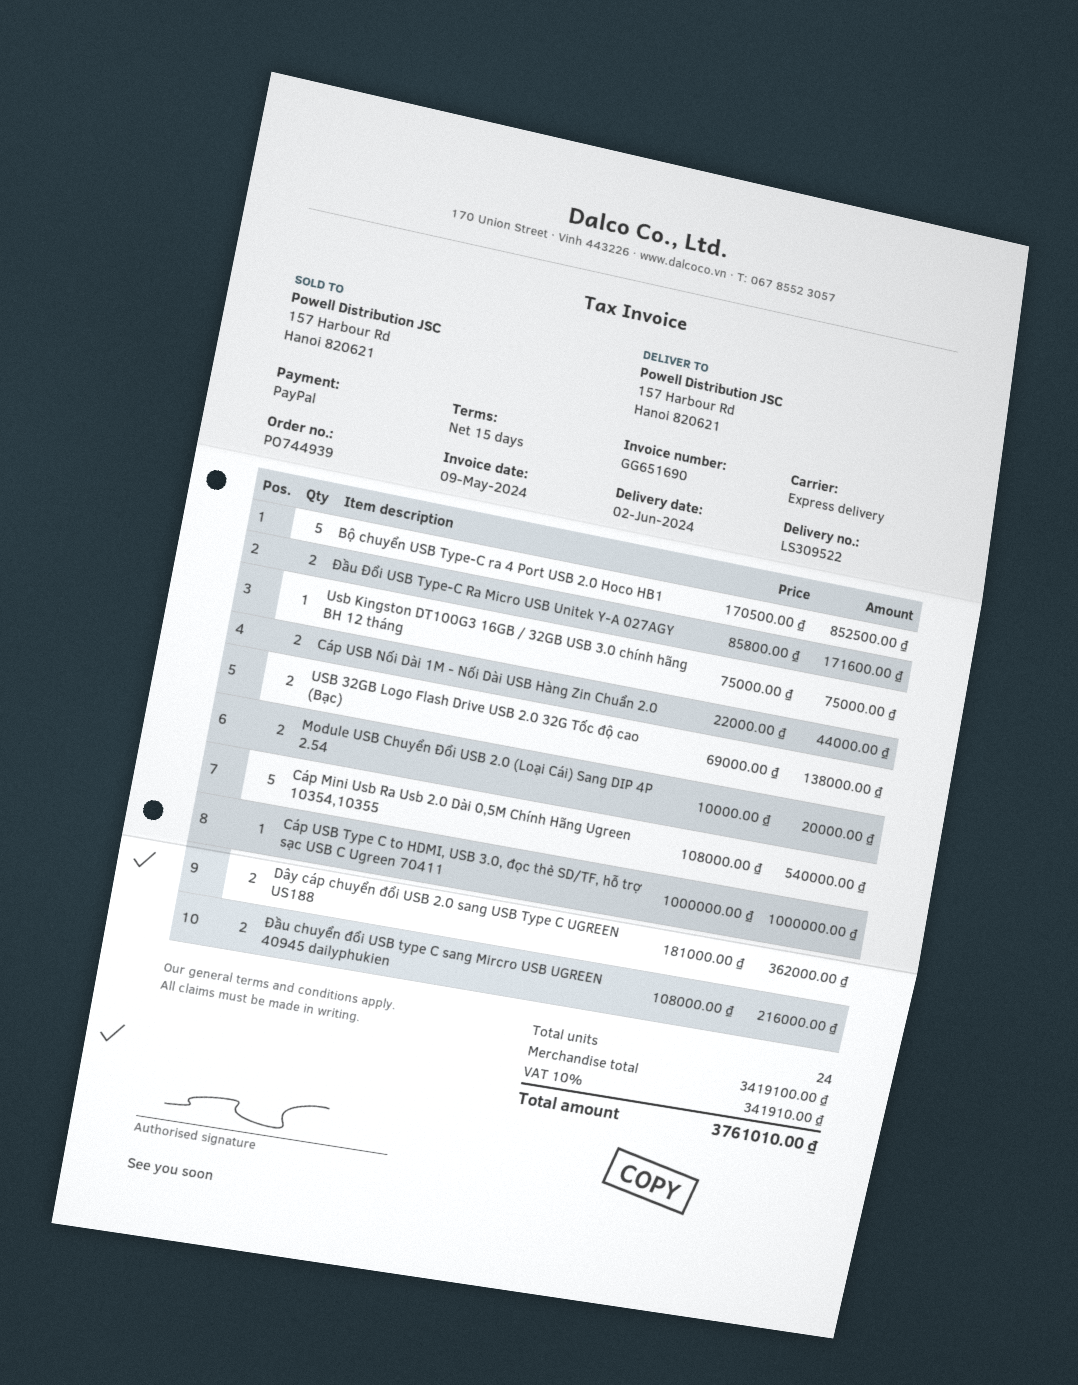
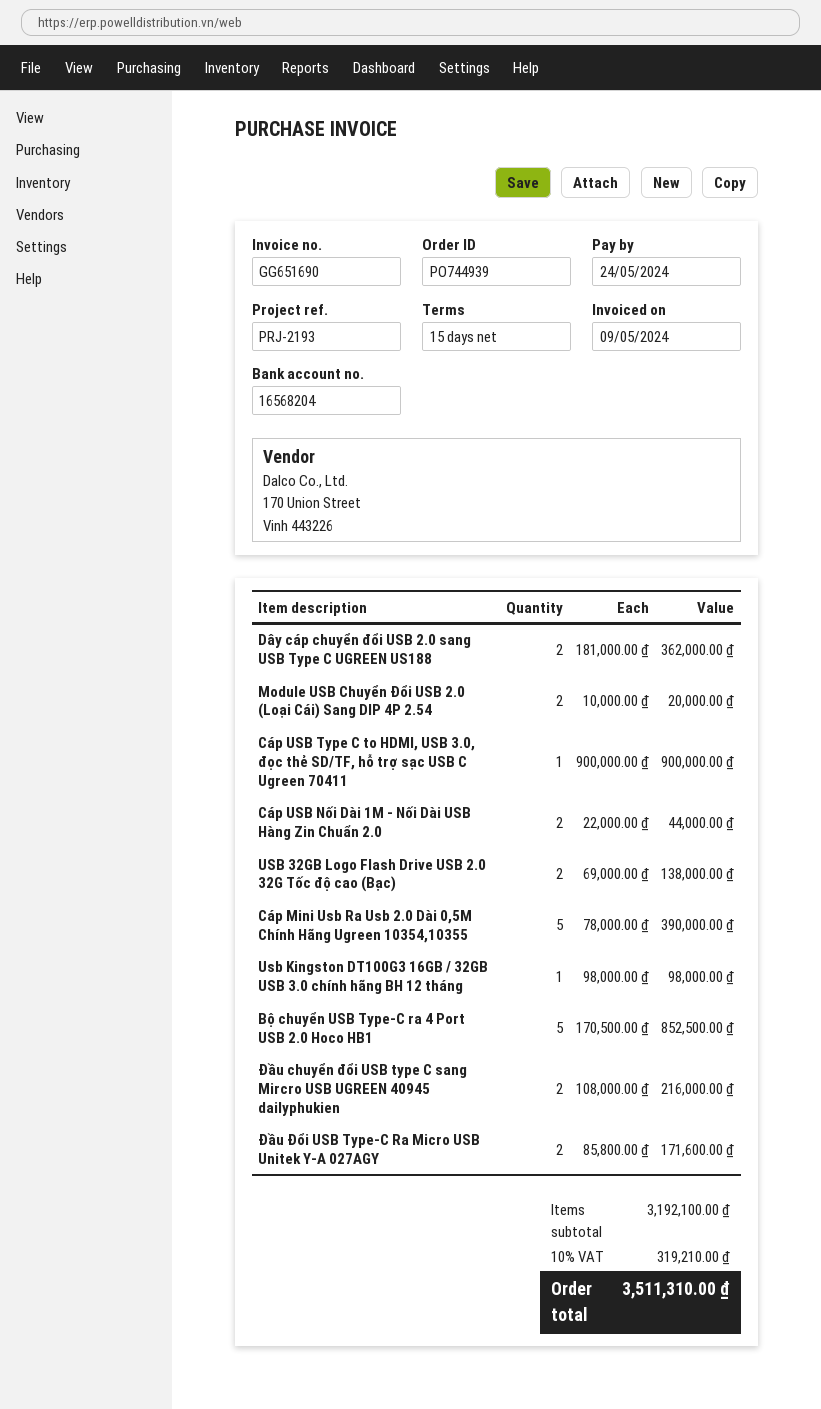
Usb Kingston DT100G3 16GB / 32GB USB 3.0 chính hãng BH 12 tháng: 1 x 75000.00 = 75000.00 -> 1 x 98000.00 = 98000.00
Cáp Mini Usb Ra Usb 2.0 Dài 0,5M Chính Hãng Ugreen 10354,10355: 5 x 108000.00 = 540000.00 -> 5 x 78000.00 = 390000.00
Cáp USB Type C to HDMI, USB 3.0, đọc thẻ SD/TF, hỗ trợ sạc USB C Ugreen 70411: 1 x 1000000.00 = 1000000.00 -> 1 x 900000.00 = 900000.00
subtotal: 3419100.00 -> 3192100.00
tax: 10% = 341910.00 -> 10% = 319210.00
total: 3761010.00 -> 3511310.00

